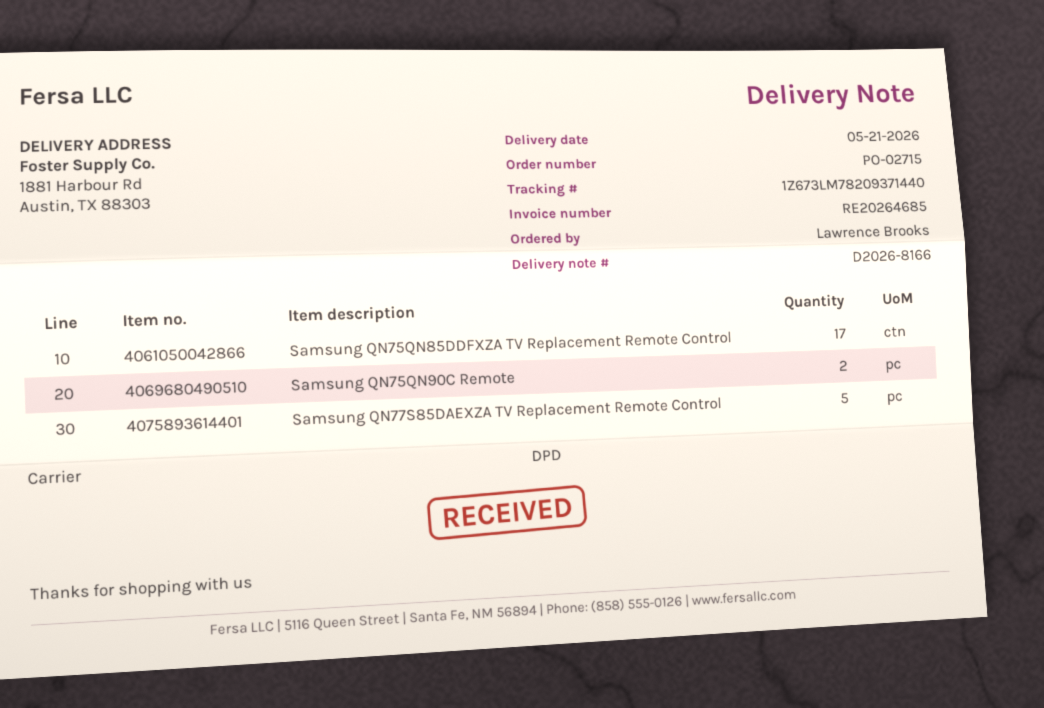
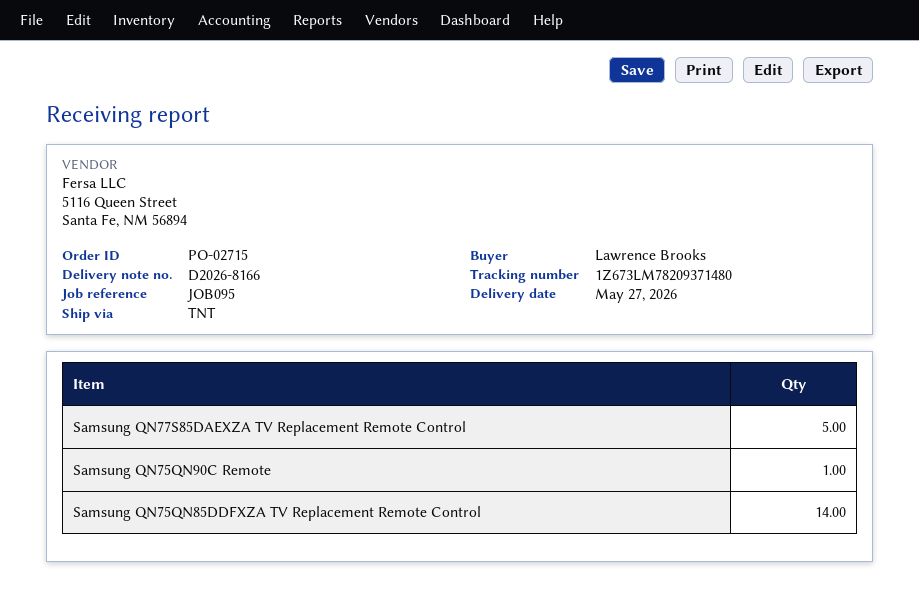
delivery date: 2026-05-21 -> 2026-05-27
shipping method: DPD -> TNT
tracking number: 1Z673LM78209371440 -> 1Z673LM78209371480
Samsung QN75QN85DDFXZA TV Replacement Remote Control: 17 -> 14
Samsung QN75QN90C Remote: 2 -> 1

